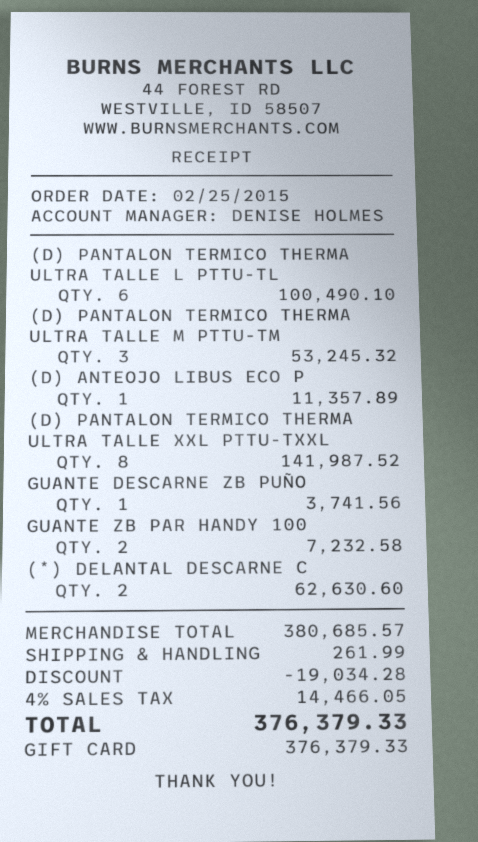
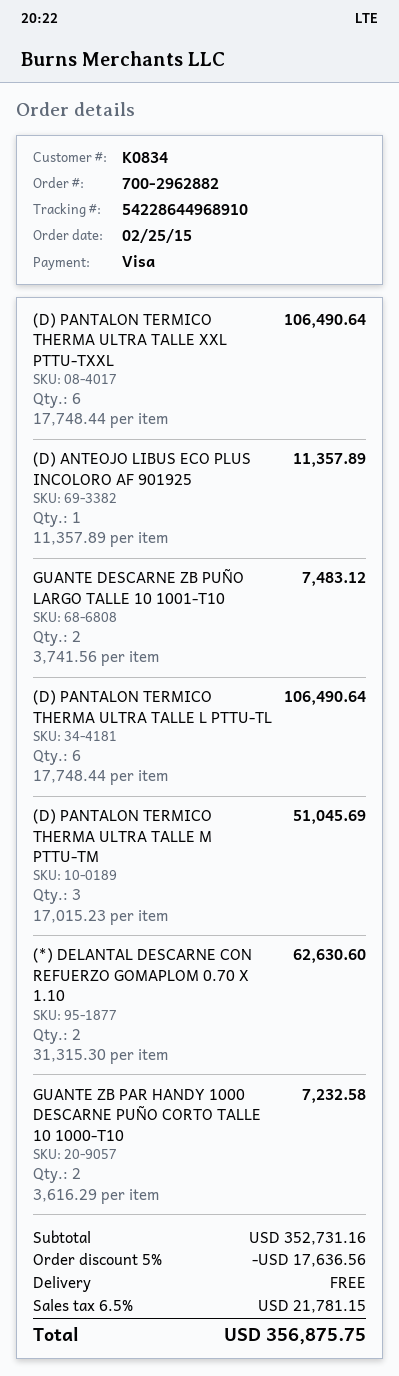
payment method: gift card -> Visa
(D) PANTALON TERMICO THERMA ULTRA TALLE L PTTU-TL: 6 for 100490.10 -> 6 for 106490.64
(D) PANTALON TERMICO THERMA ULTRA TALLE M PTTU-TM: 3 for 53245.32 -> 3 for 51045.69
(D) PANTALON TERMICO THERMA ULTRA TALLE XXL PTTU-TXXL: 8 for 141987.52 -> 6 for 106490.64
GUANTE DESCARNE ZB PUÑO: 1 for 3741.56 -> 2 for 7483.12
subtotal: 380685.57 -> 352731.16
discount: 19034.28 -> 17636.56
shipping: 261.99 -> 0.00
tax: 4% = 14466.05 -> 6.5% = 21781.15
total: 376379.33 -> 356875.75

